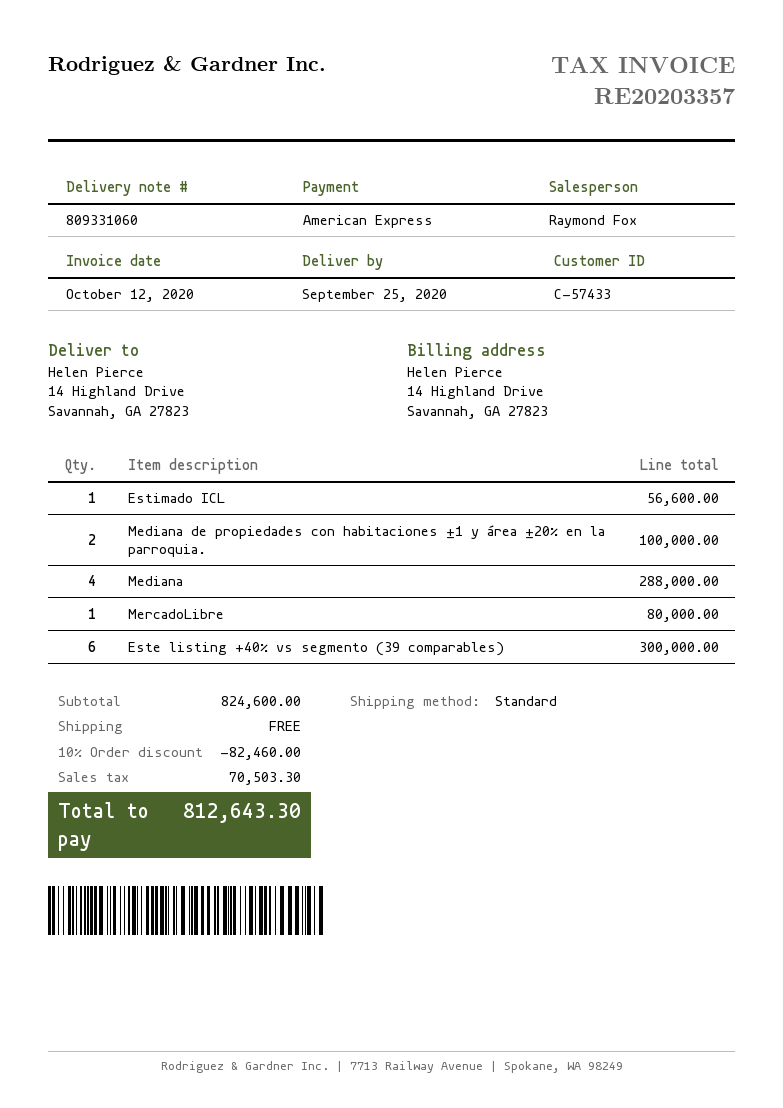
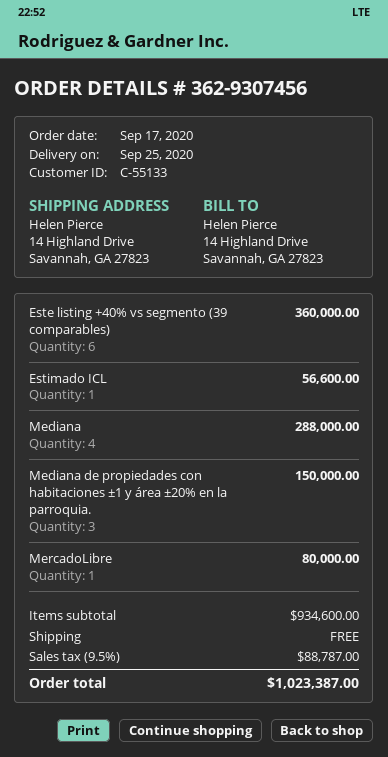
customer number: C-57433 -> C-55133
Mediana de propiedades con habitaciones ±1 y área ±20% en la parroquia.: 2 for 100000.00 -> 3 for 150000.00
Este listing +40% vs segmento (39 comparables): 6 for 300000.00 -> 6 for 360000.00
subtotal: 824600.00 -> 934600.00
discount: 10% = 82460.00 -> none
tax: 70503.30 -> 88787.00
total: 812643.30 -> 1023387.00

